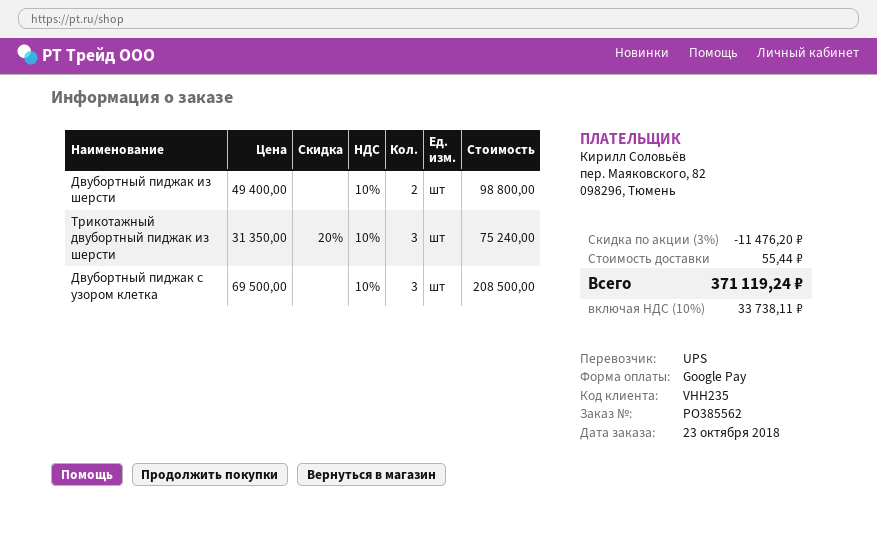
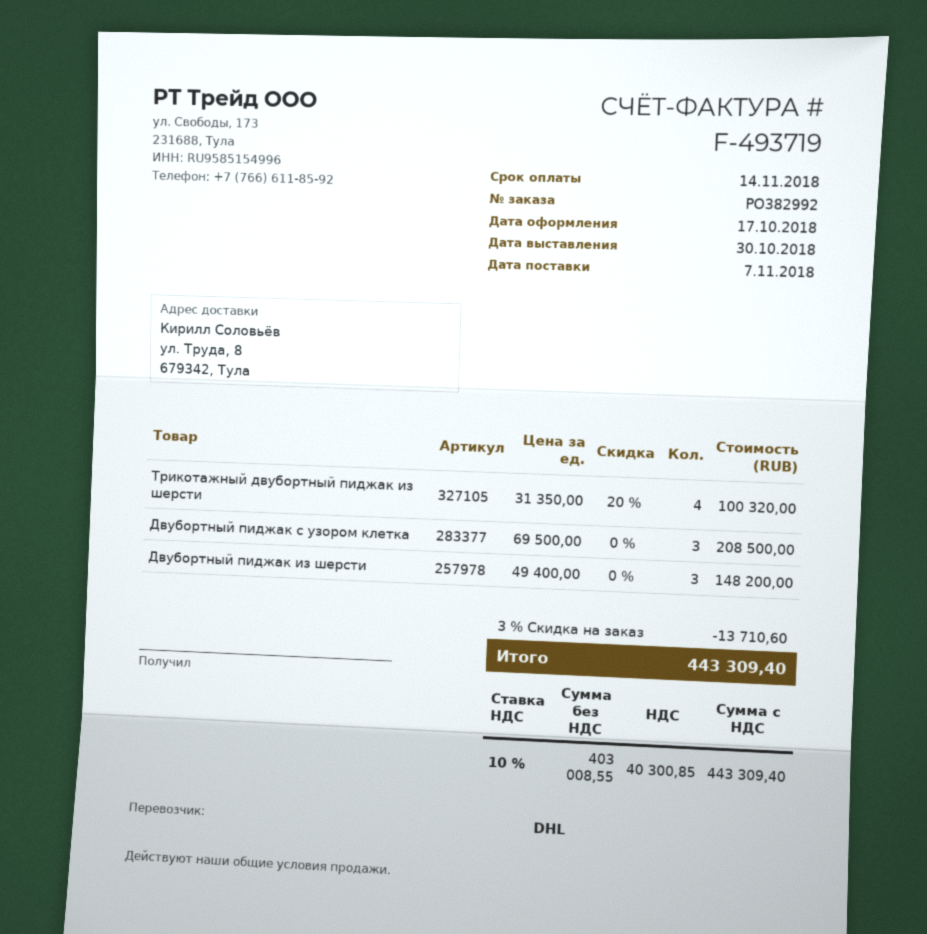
order number: PO385562 -> PO382992
order date: 2018-10-23 -> 2018-10-17
shipping method: UPS -> DHL
Двубортный пиджак из шерсти: 2 x 49400.00 = 98800.00 -> 3 x 49400.00 = 148200.00
Трикотажный двубортный пиджак из шерсти: 3 x 31350.00 - 20% = 75240.00 -> 4 x 31350.00 - 20% = 100320.00
discount: 3% = 11476.20 -> 3% = 13710.60
shipping: 55.44 -> none
tax: 10% = 33738.11 -> 10% = 40300.85
total: 371119.24 -> 443309.40

